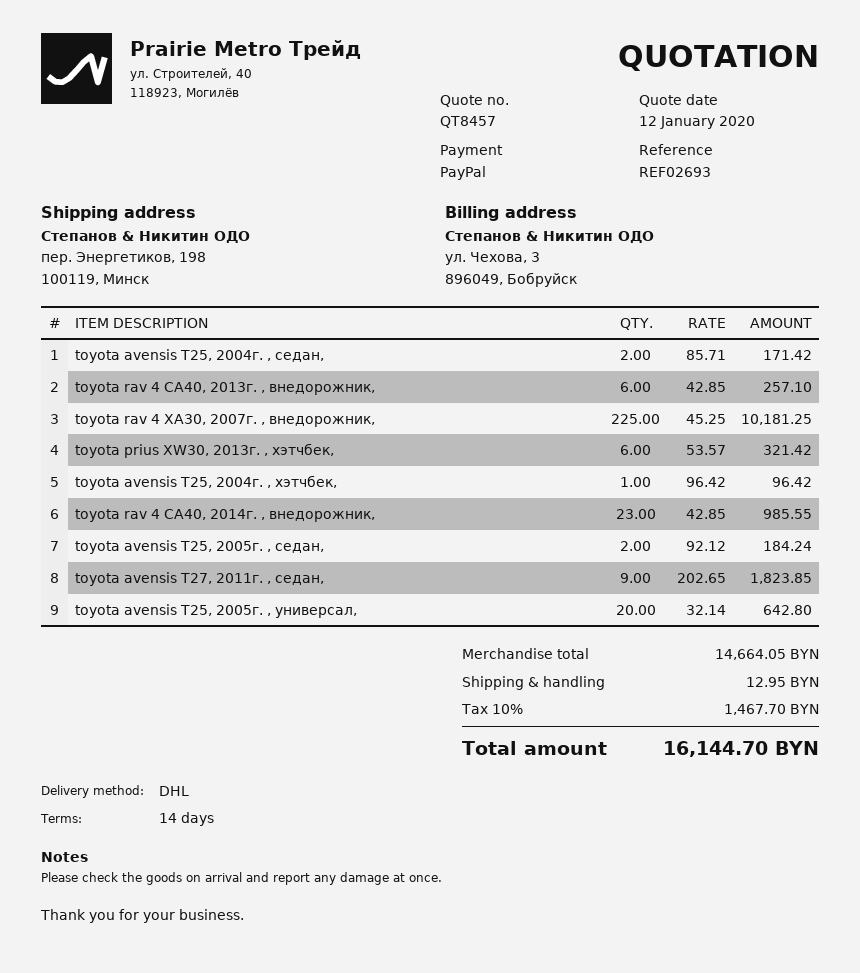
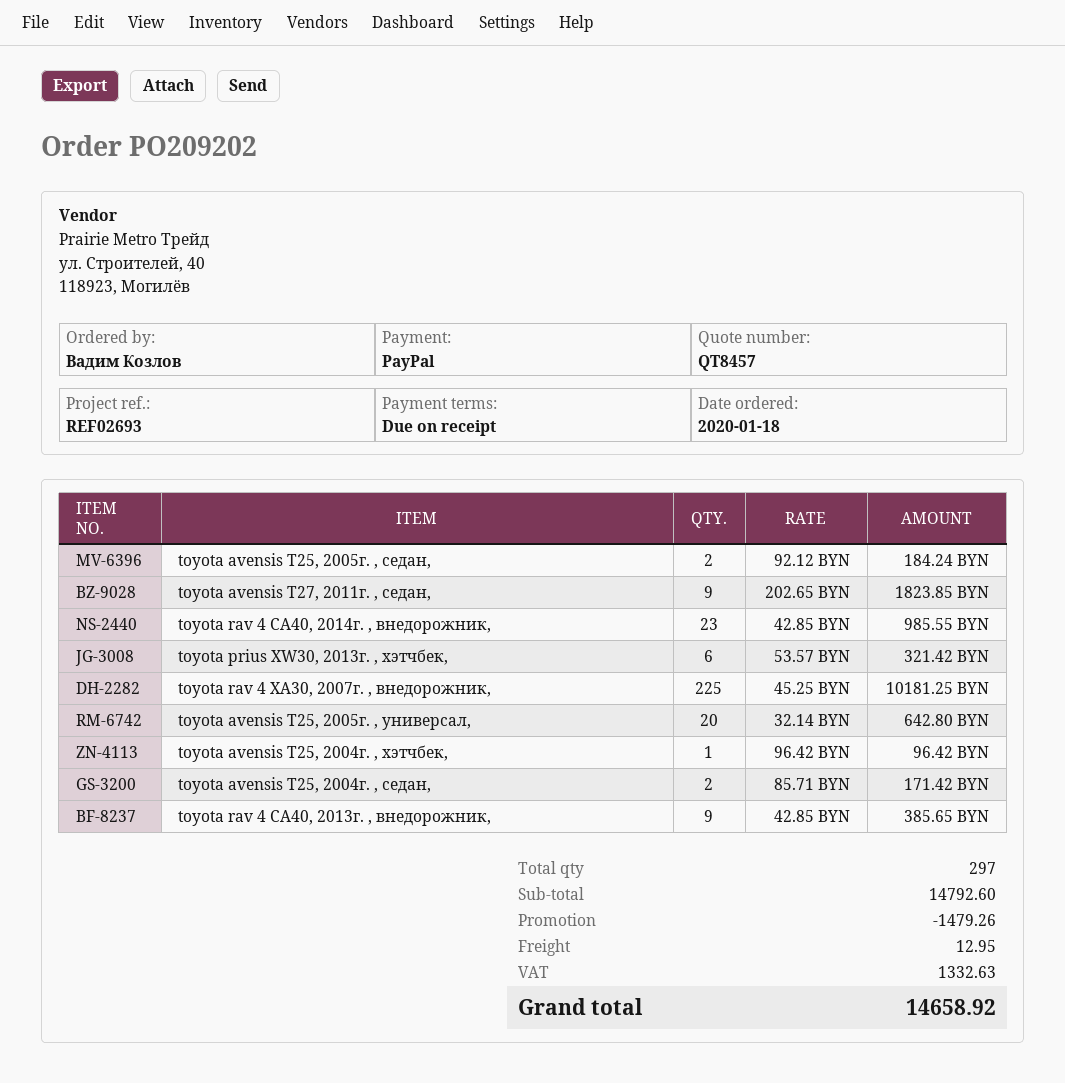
payment terms: 14 days -> on receipt
toyota rav 4 CA40, 2013г. , внедорожник,: 6 x 42.85 = 257.10 -> 9 x 42.85 = 385.65
subtotal: 14664.05 -> 14792.60
discount: none -> 1479.26
tax: 1467.70 -> 1332.63
total: 16144.70 -> 14658.92

